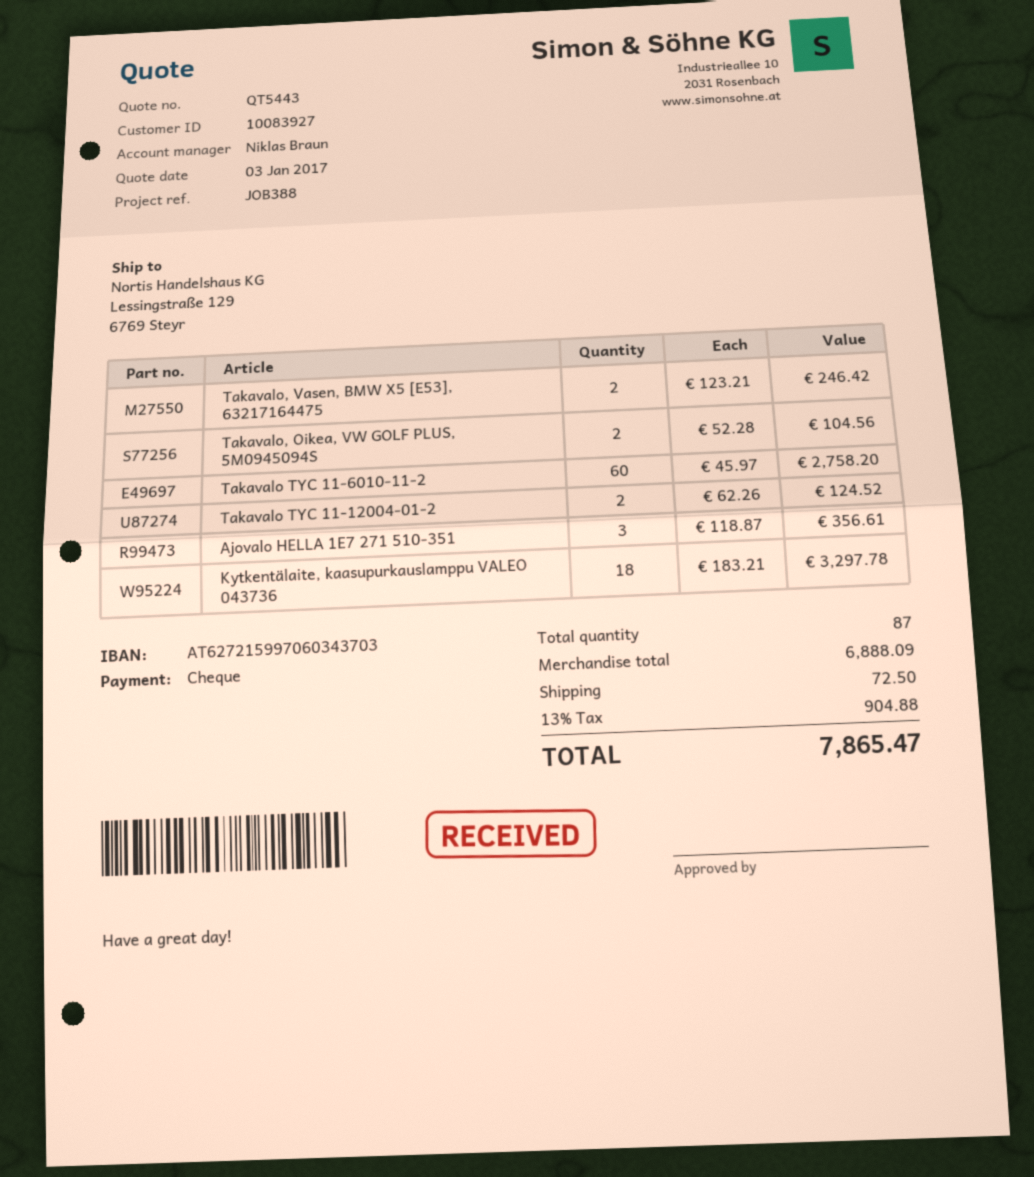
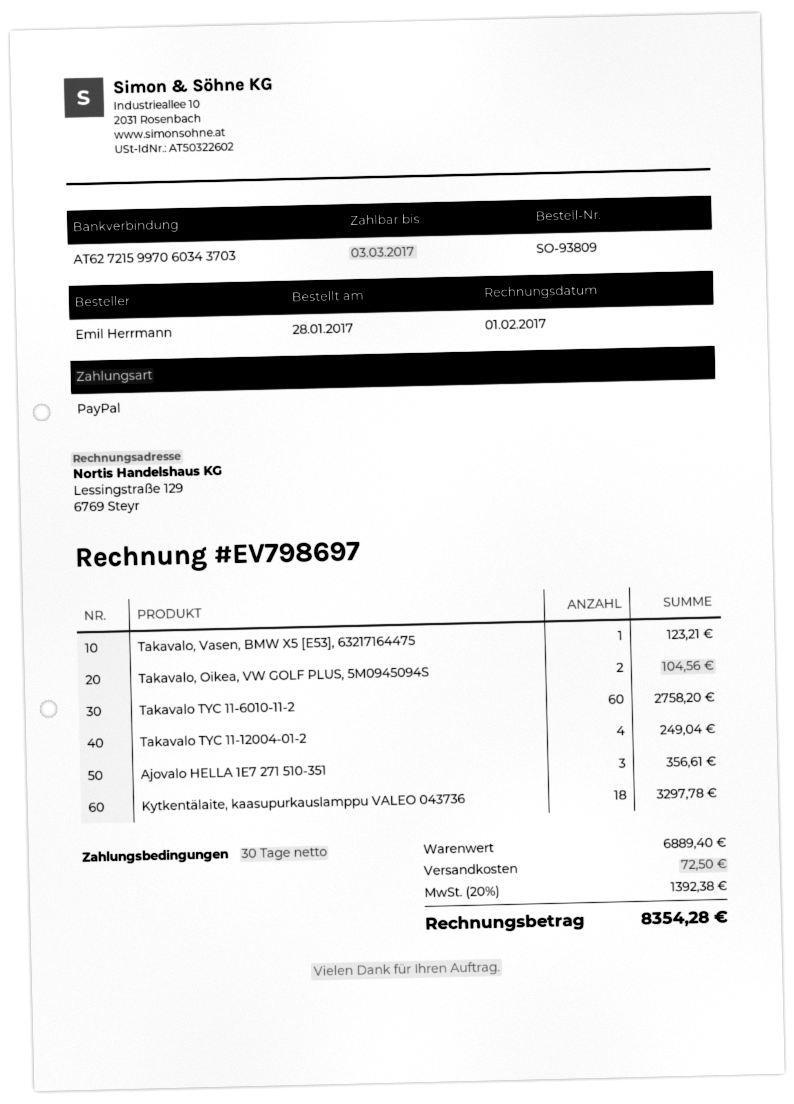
payment method: cheque -> PayPal
Takavalo, Vasen, BMW X5 [E53], 63217164475: 2 for 246.42 -> 1 for 123.21
Takavalo TYC 11-12004-01-2: 2 for 124.52 -> 4 for 249.04
subtotal: 6888.09 -> 6889.40
tax: 13% = 904.88 -> 20% = 1392.38
total: 7865.47 -> 8354.28

